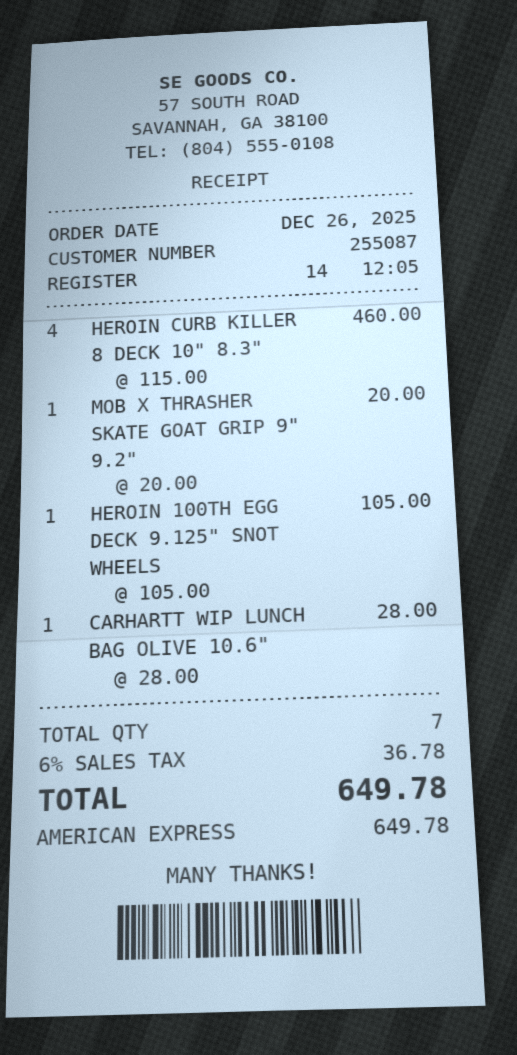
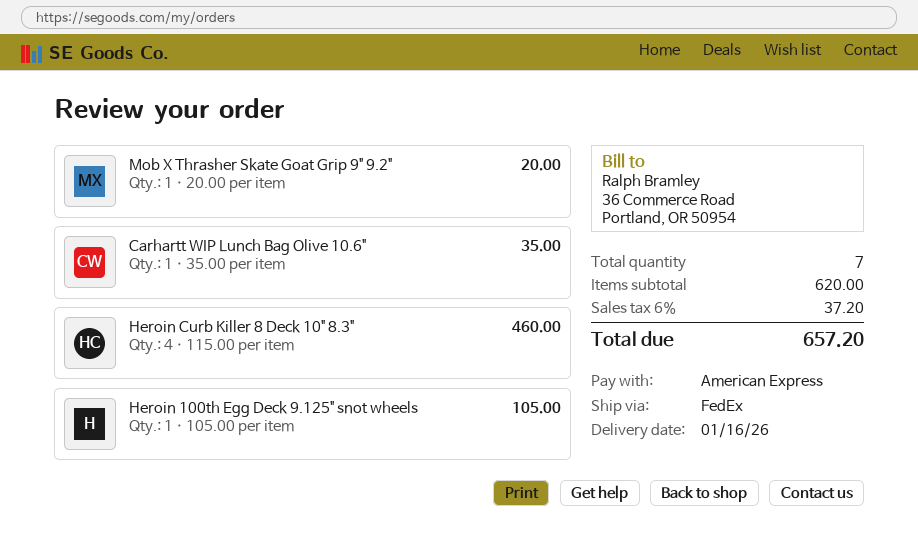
CARHARTT WIP LUNCH BAG OLIVE 10.6": 1 x 28.00 = 28.00 -> 1 x 35.00 = 35.00
tax: 6% = 36.78 -> 6% = 37.20
total: 649.78 -> 657.20

